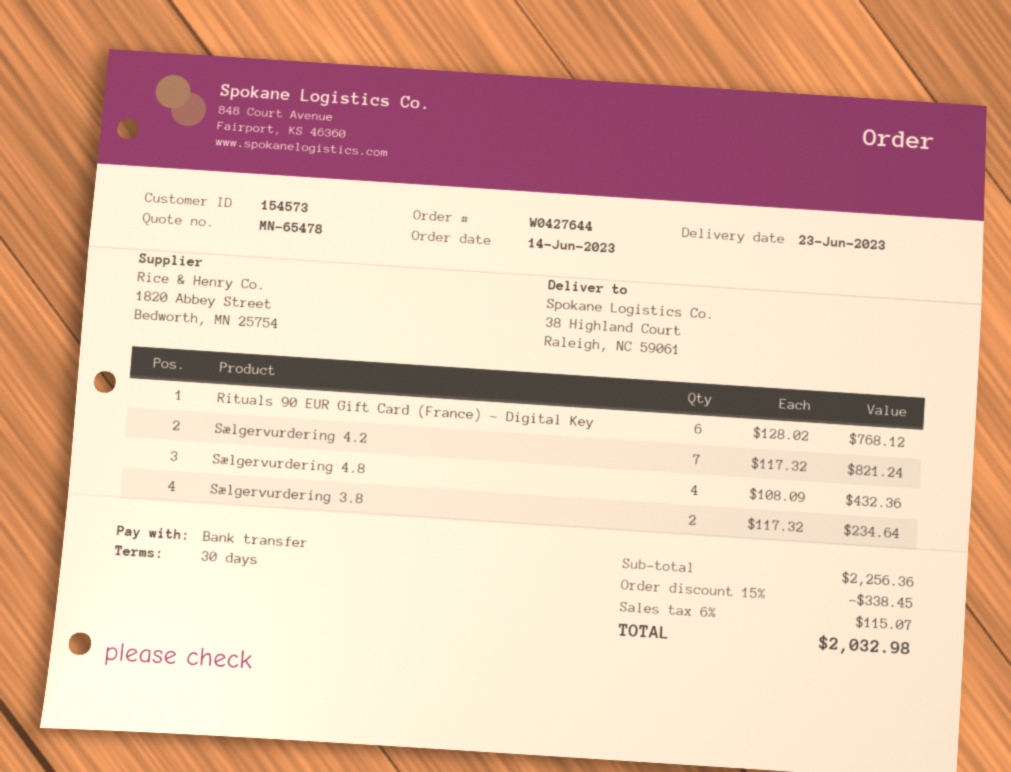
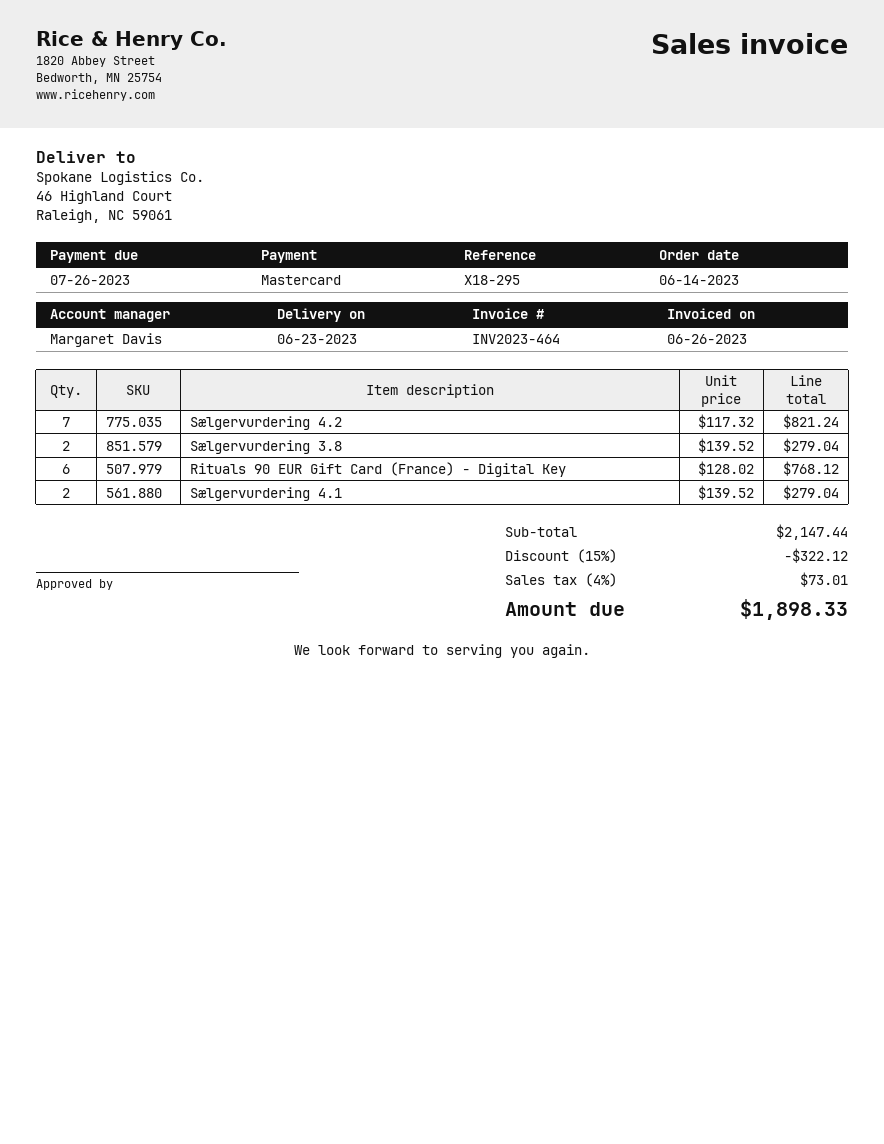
payment method: bank transfer -> Mastercard
ship to: 38 Highland Court, Raleigh, NC 59061 -> 46 Highland Court, Raleigh, NC 59061
Sælgervurdering 4.8: 4 x 108.09 = 432.36 -> none
Sælgervurdering 3.8: 2 x 117.32 = 234.64 -> 2 x 139.52 = 279.04
Sælgervurdering 4.1: none -> 2 x 139.52 = 279.04
subtotal: 2256.36 -> 2147.44
discount: 15% = 338.45 -> 15% = 322.12
tax: 6% = 115.07 -> 4% = 73.01
total: 2032.98 -> 1898.33

